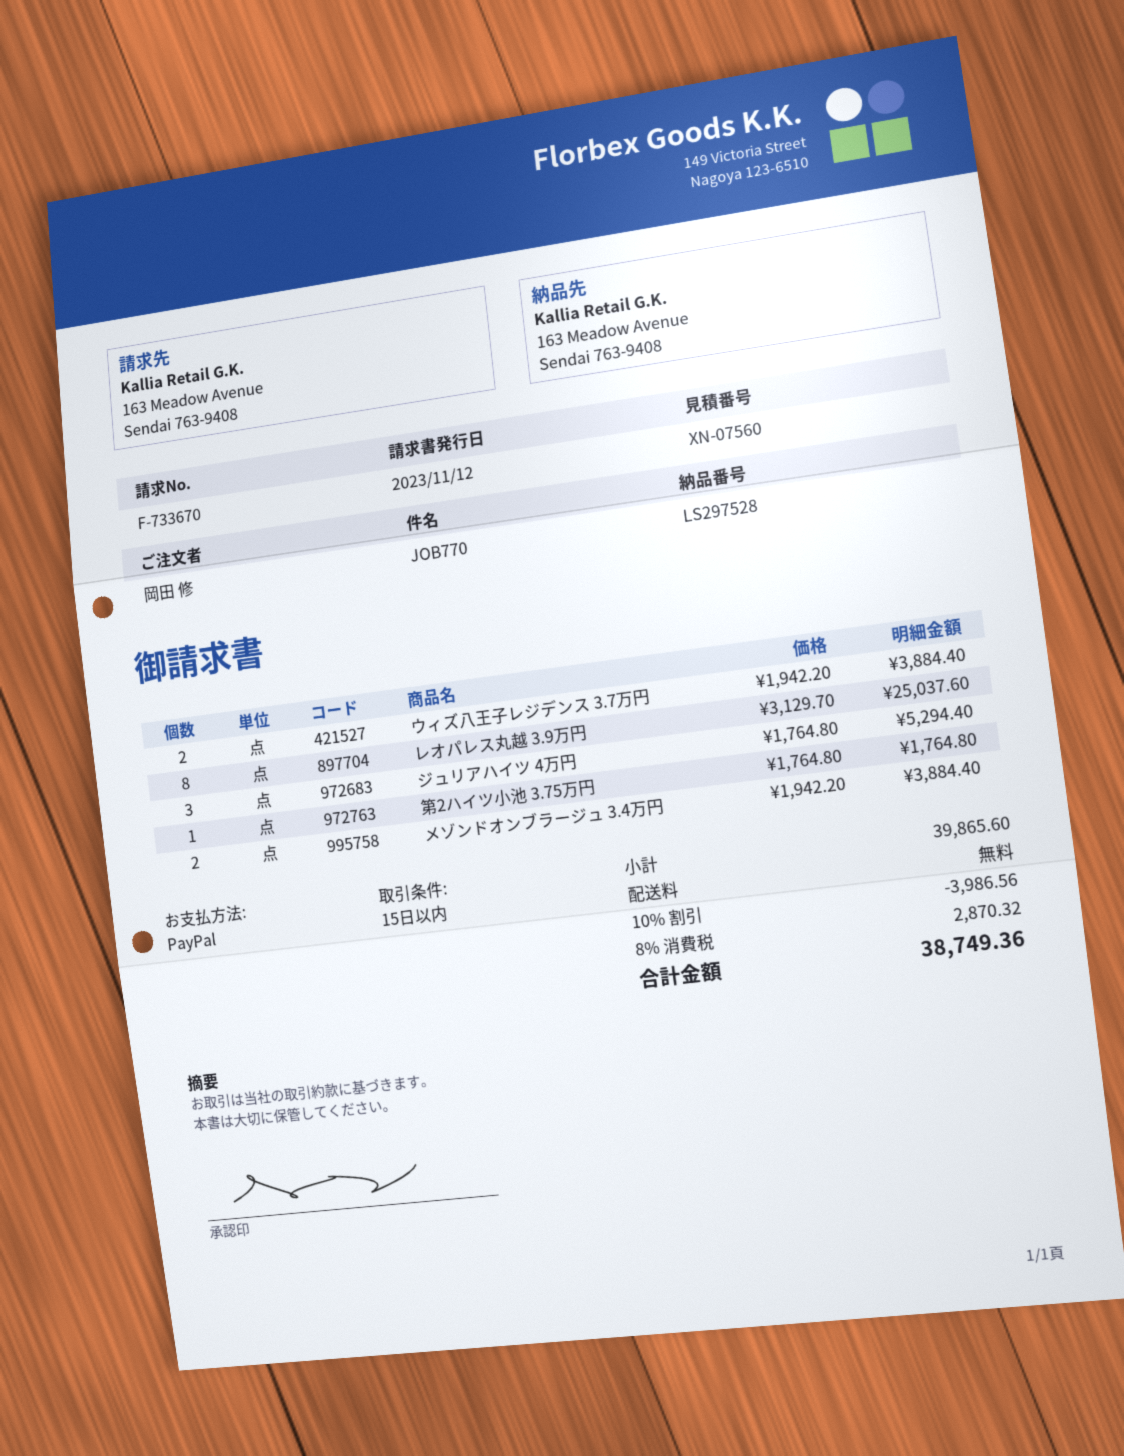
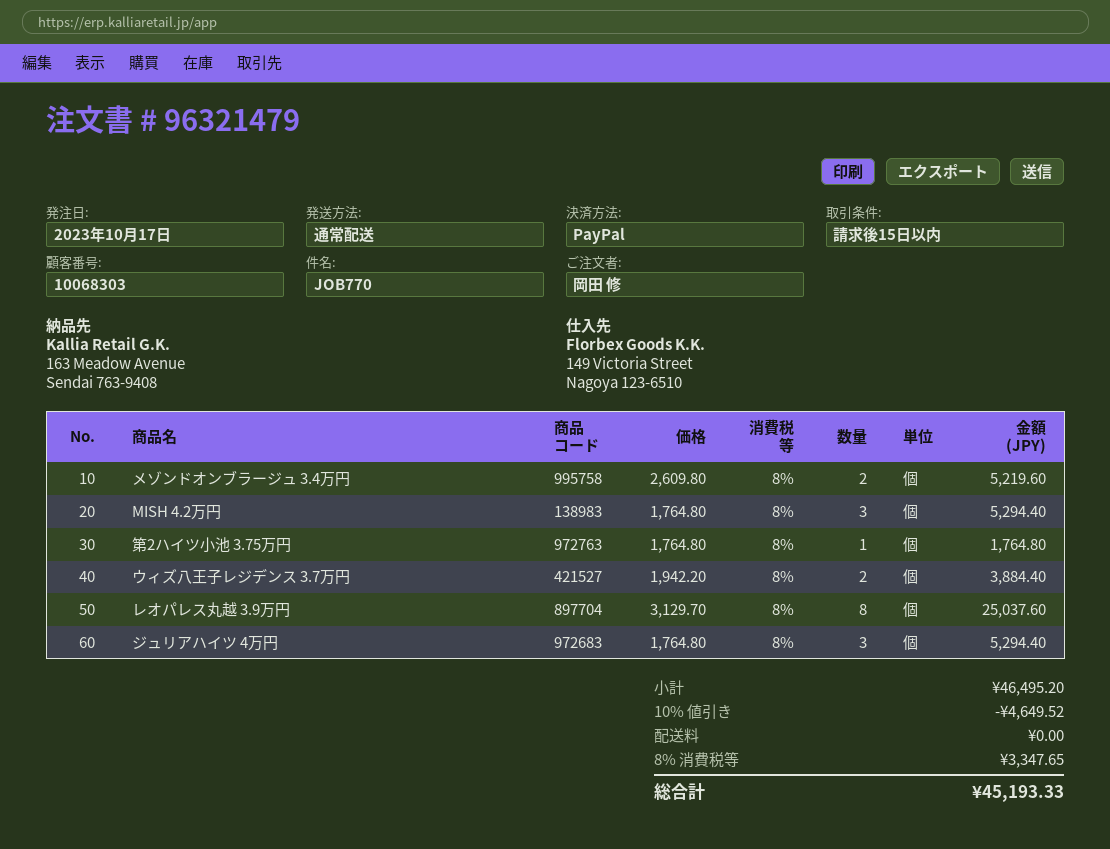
メゾンドオンブラージュ 3.4万円: 2 x 1942.20 = 3884.40 -> 2 x 2609.80 = 5219.60
MISH 4.2万円: none -> 3 x 1764.80 = 5294.40
subtotal: 39865.60 -> 46495.20
discount: 10% = 3986.56 -> 10% = 4649.52
tax: 8% = 2870.32 -> 8% = 3347.65
total: 38749.36 -> 45193.33

